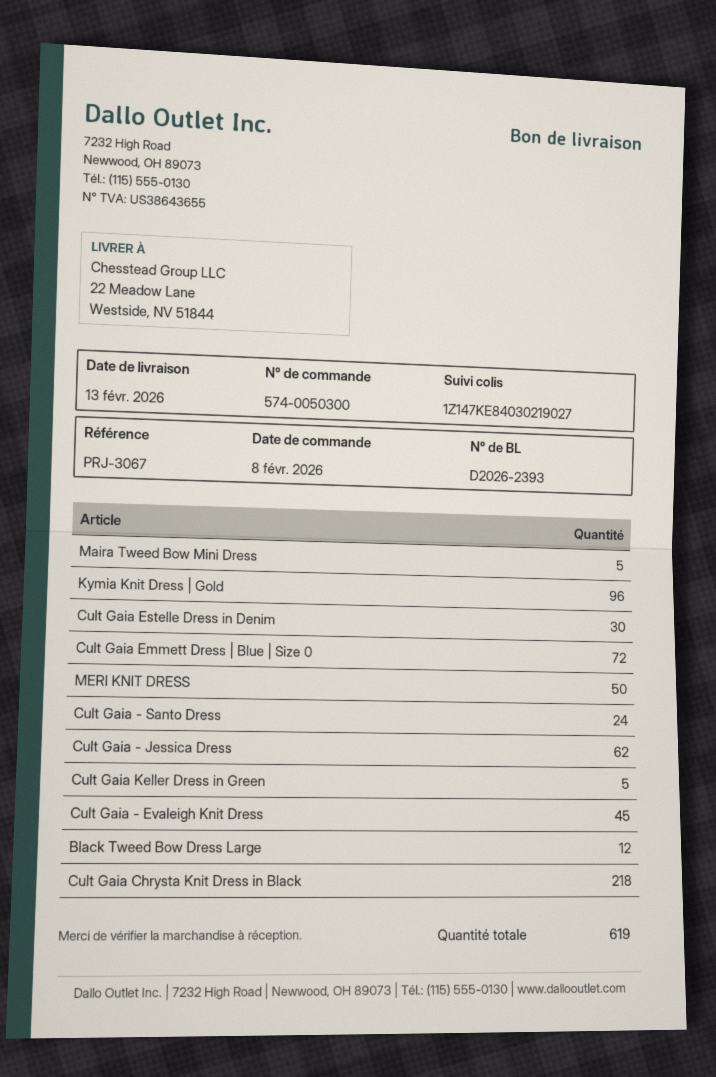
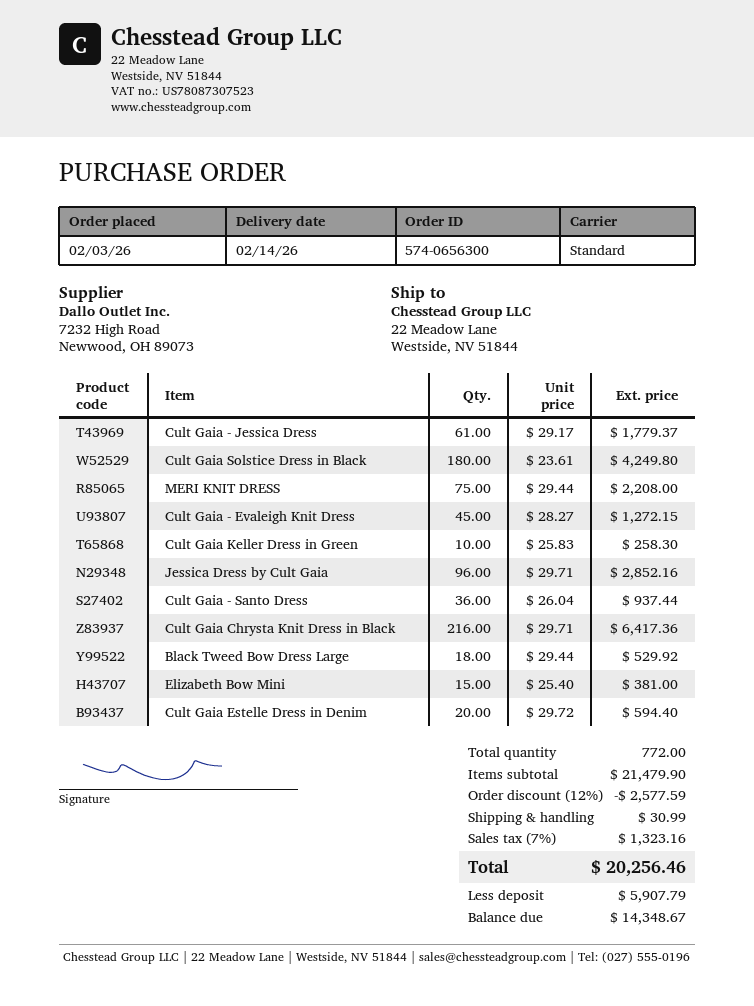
order number: 574-0050300 -> 574-0656300
order date: 2026-02-08 -> 2026-02-03
delivery date: 2026-02-13 -> 2026-02-14
Maira Tweed Bow Mini Dress: 5 -> none
Kymia Knit Dress | Gold: 96 -> none
Cult Gaia Estelle Dress in Denim: 30 -> 20
Cult Gaia Emmett Dress | Blue | Size 0: 72 -> none
MERI KNIT DRESS: 50 -> 75
Cult Gaia - Santo Dress: 24 -> 36
Cult Gaia - Jessica Dress: 62 -> 61
Cult Gaia Keller Dress in Green: 5 -> 10
Black Tweed Bow Dress Large: 12 -> 18
Cult Gaia Chrysta Knit Dress in Black: 218 -> 216
Cult Gaia Solstice Dress in Black: none -> 180
Jessica Dress by Cult Gaia: none -> 96
Elizabeth Bow Mini: none -> 15
total quantity: 619 -> 772

